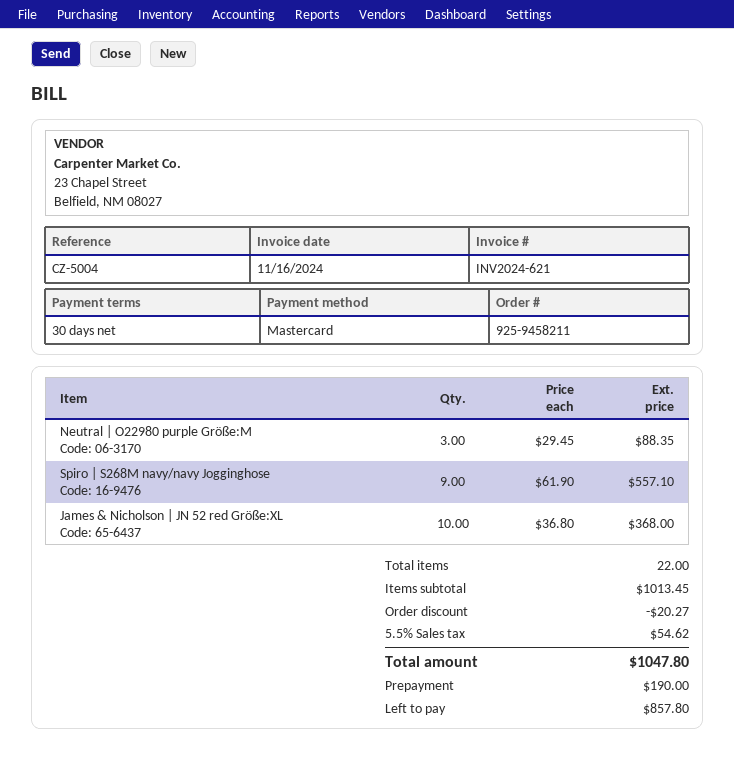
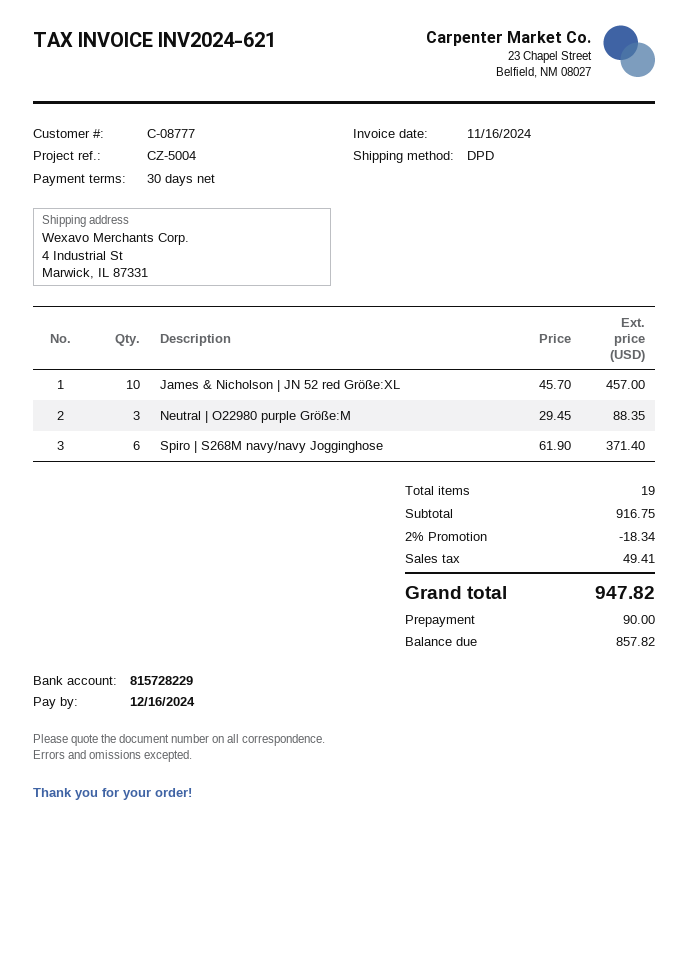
Spiro | S268M navy/navy Jogginghose: 9 x 61.90 = 557.10 -> 6 x 61.90 = 371.40
James & Nicholson | JN 52 red Größe:XL: 10 x 36.80 = 368.00 -> 10 x 45.70 = 457.00
total quantity: 22 -> 19
subtotal: 1013.45 -> 916.75
discount: 20.27 -> 18.34
tax: 54.62 -> 49.41
total: 1047.80 -> 947.82
deposit: 190.00 -> 90.00
balance: 857.80 -> 857.82

